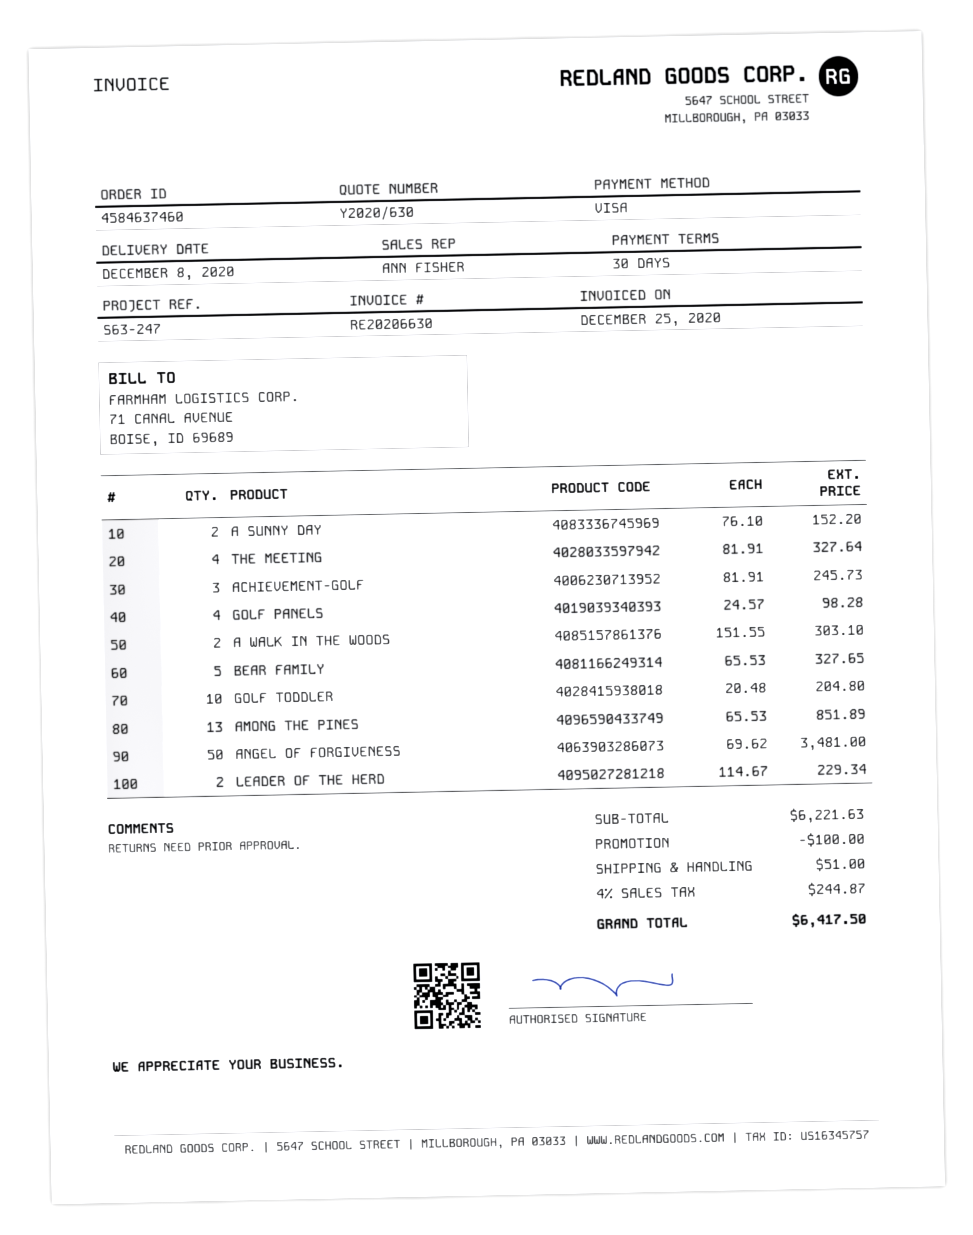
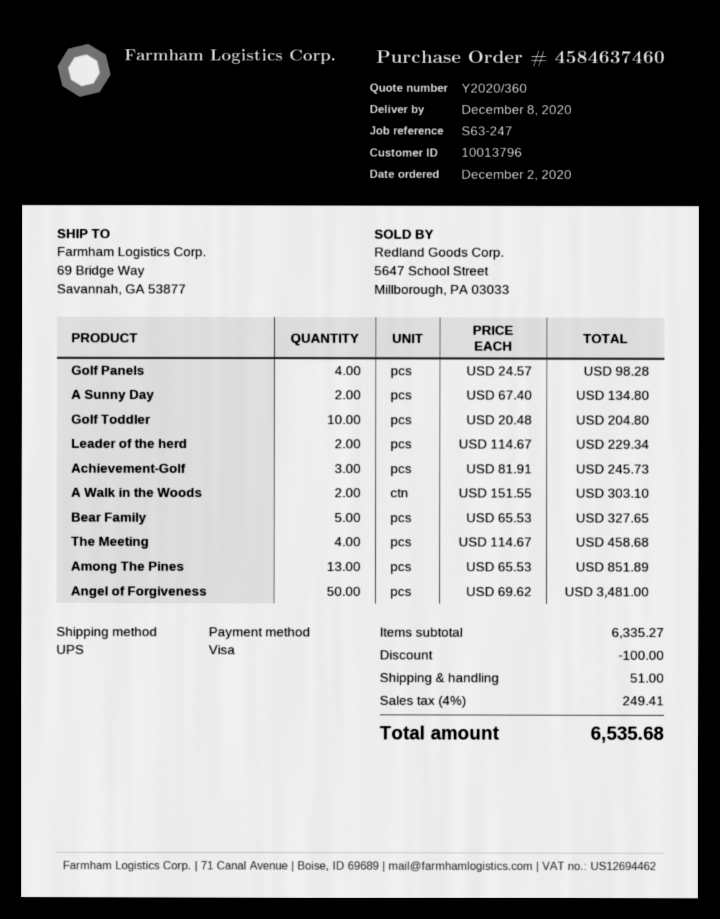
quote number: Y2020/630 -> Y2020/360
A SUNNY DAY: 2 x 76.10 = 152.20 -> 2 x 67.40 = 134.80
THE MEETING: 4 x 81.91 = 327.64 -> 4 x 114.67 = 458.68
subtotal: 6221.63 -> 6335.27
tax: 4% = 244.87 -> 4% = 249.41
total: 6417.50 -> 6535.68

